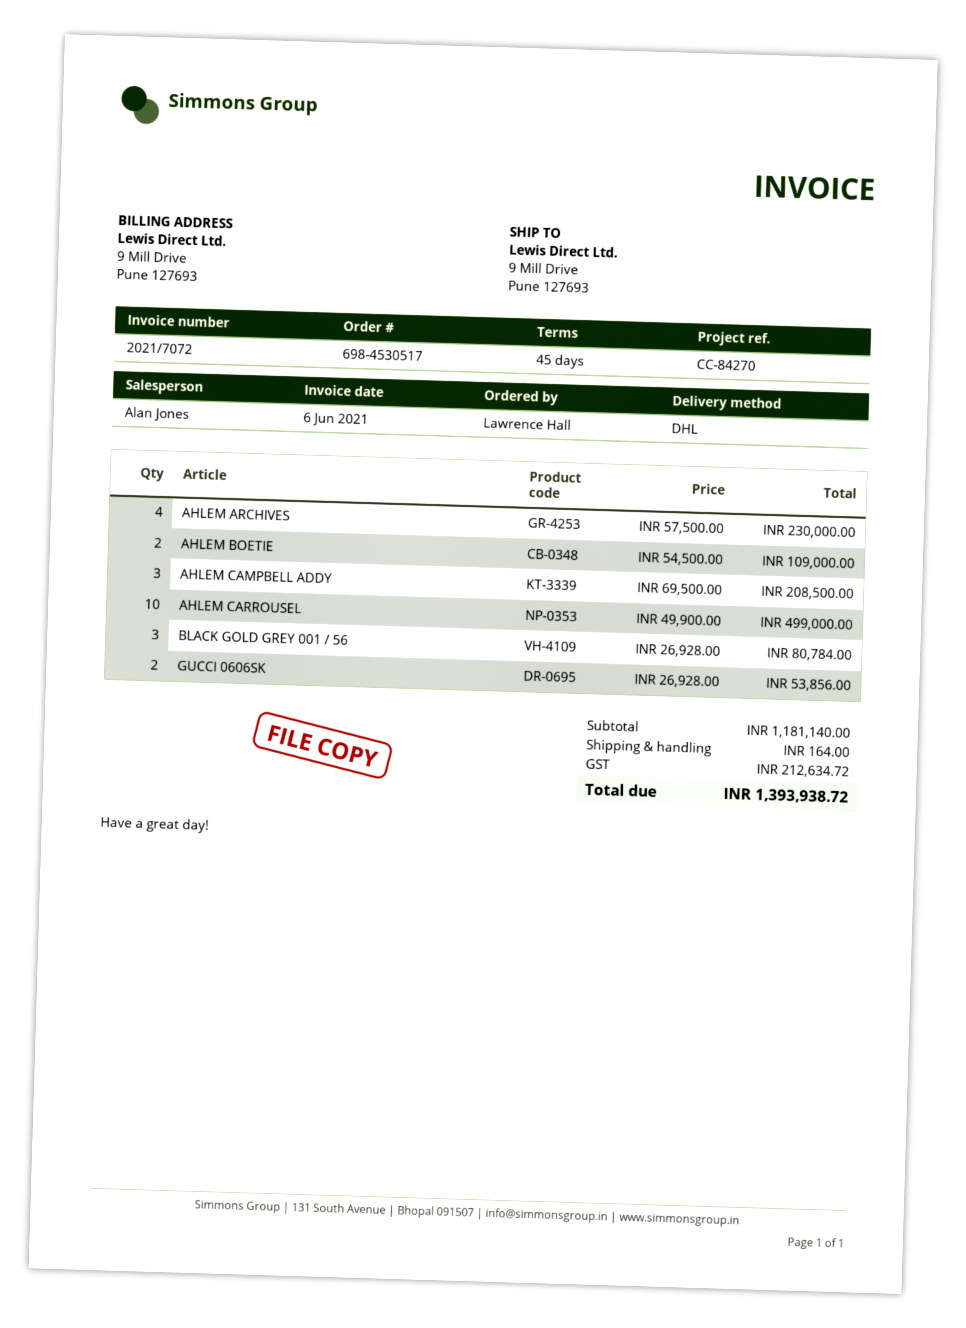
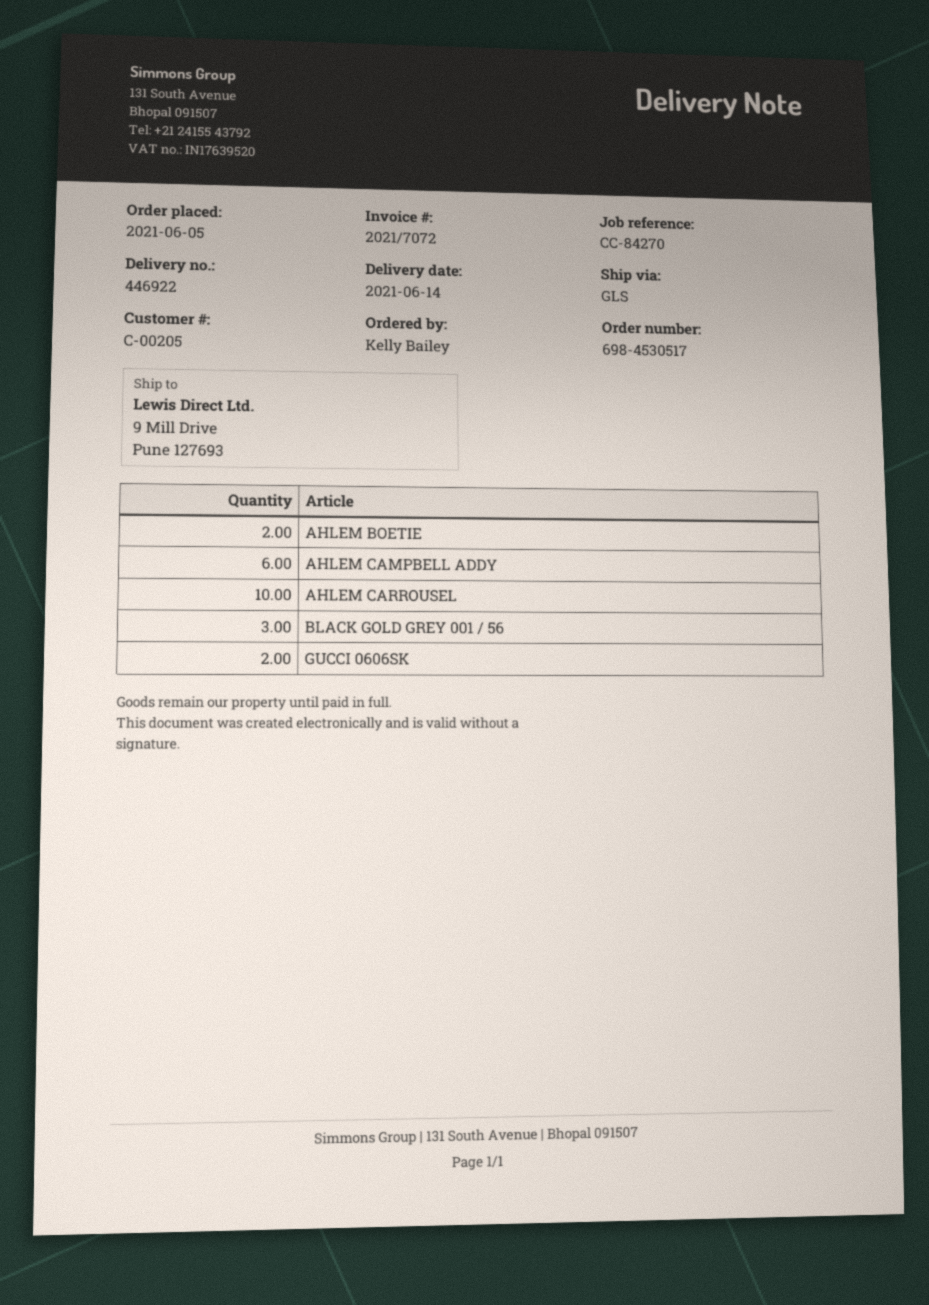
ordered by: Lawrence Hall -> Kelly Bailey
shipping method: DHL -> GLS
AHLEM ARCHIVES: 4 -> none
AHLEM CAMPBELL ADDY: 3 -> 6

